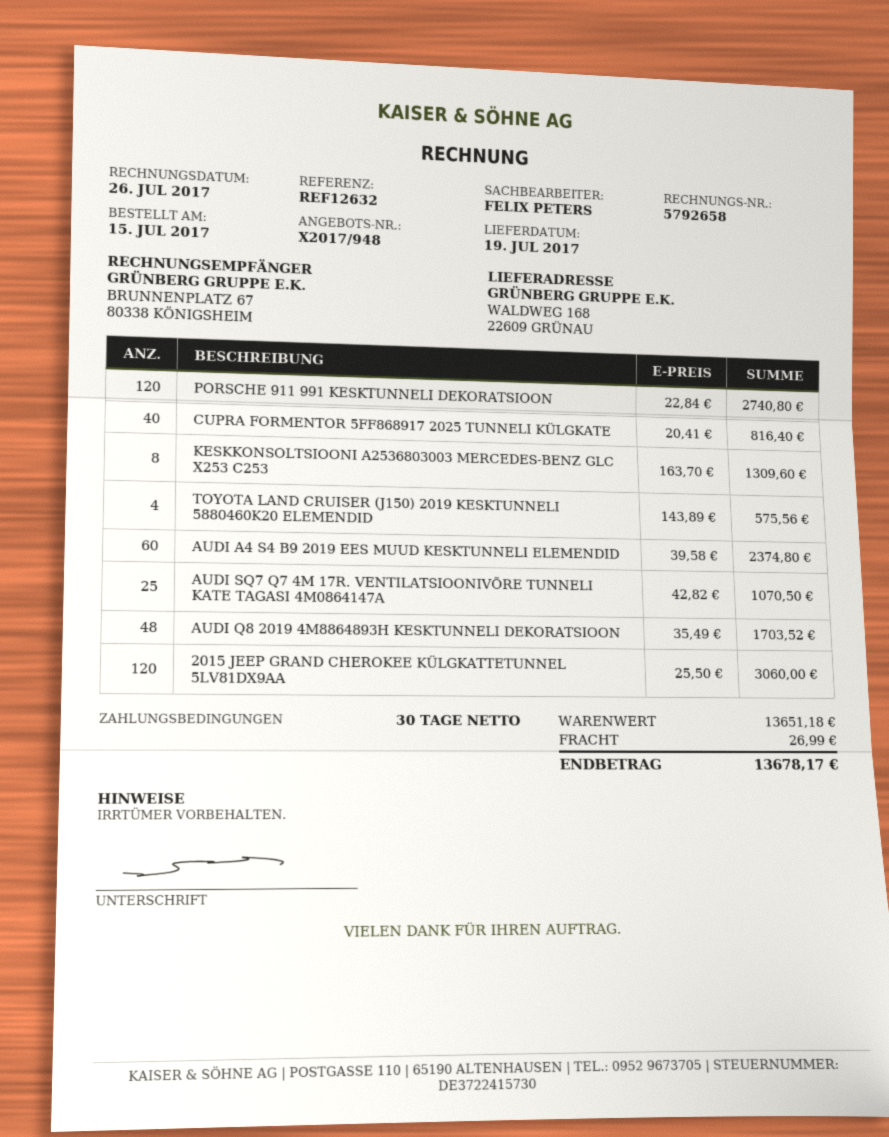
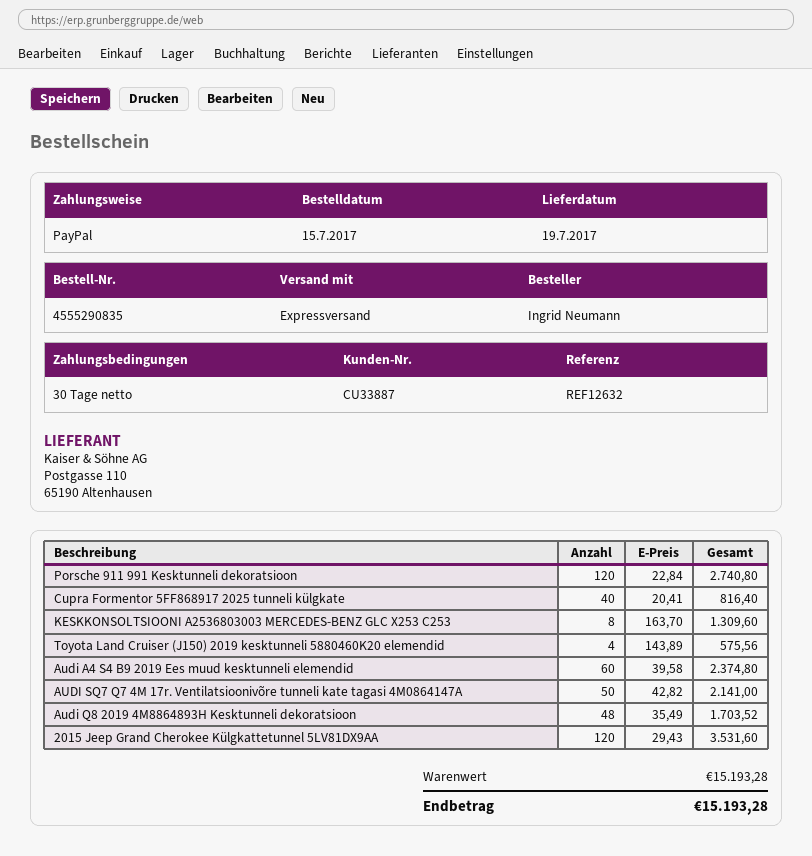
AUDI SQ7 Q7 4M 17R. VENTILATSIOONIVÕRE TUNNELI KATE TAGASI 4M0864147A: 25 x 42.82 = 1070.50 -> 50 x 42.82 = 2141.00
2015 JEEP GRAND CHEROKEE KÜLGKATTETUNNEL 5LV81DX9AA: 120 x 25.50 = 3060.00 -> 120 x 29.43 = 3531.60
subtotal: 13651.18 -> 15193.28
shipping: 26.99 -> none
total: 13678.17 -> 15193.28

